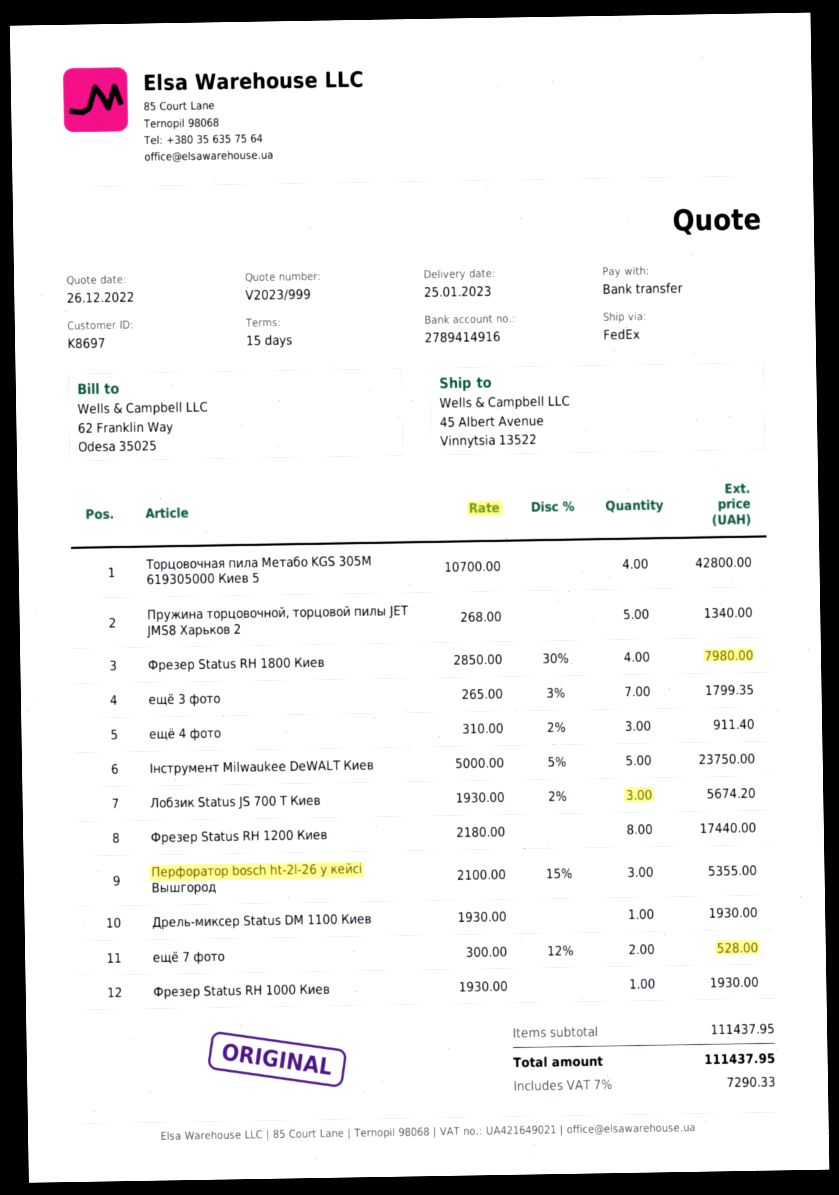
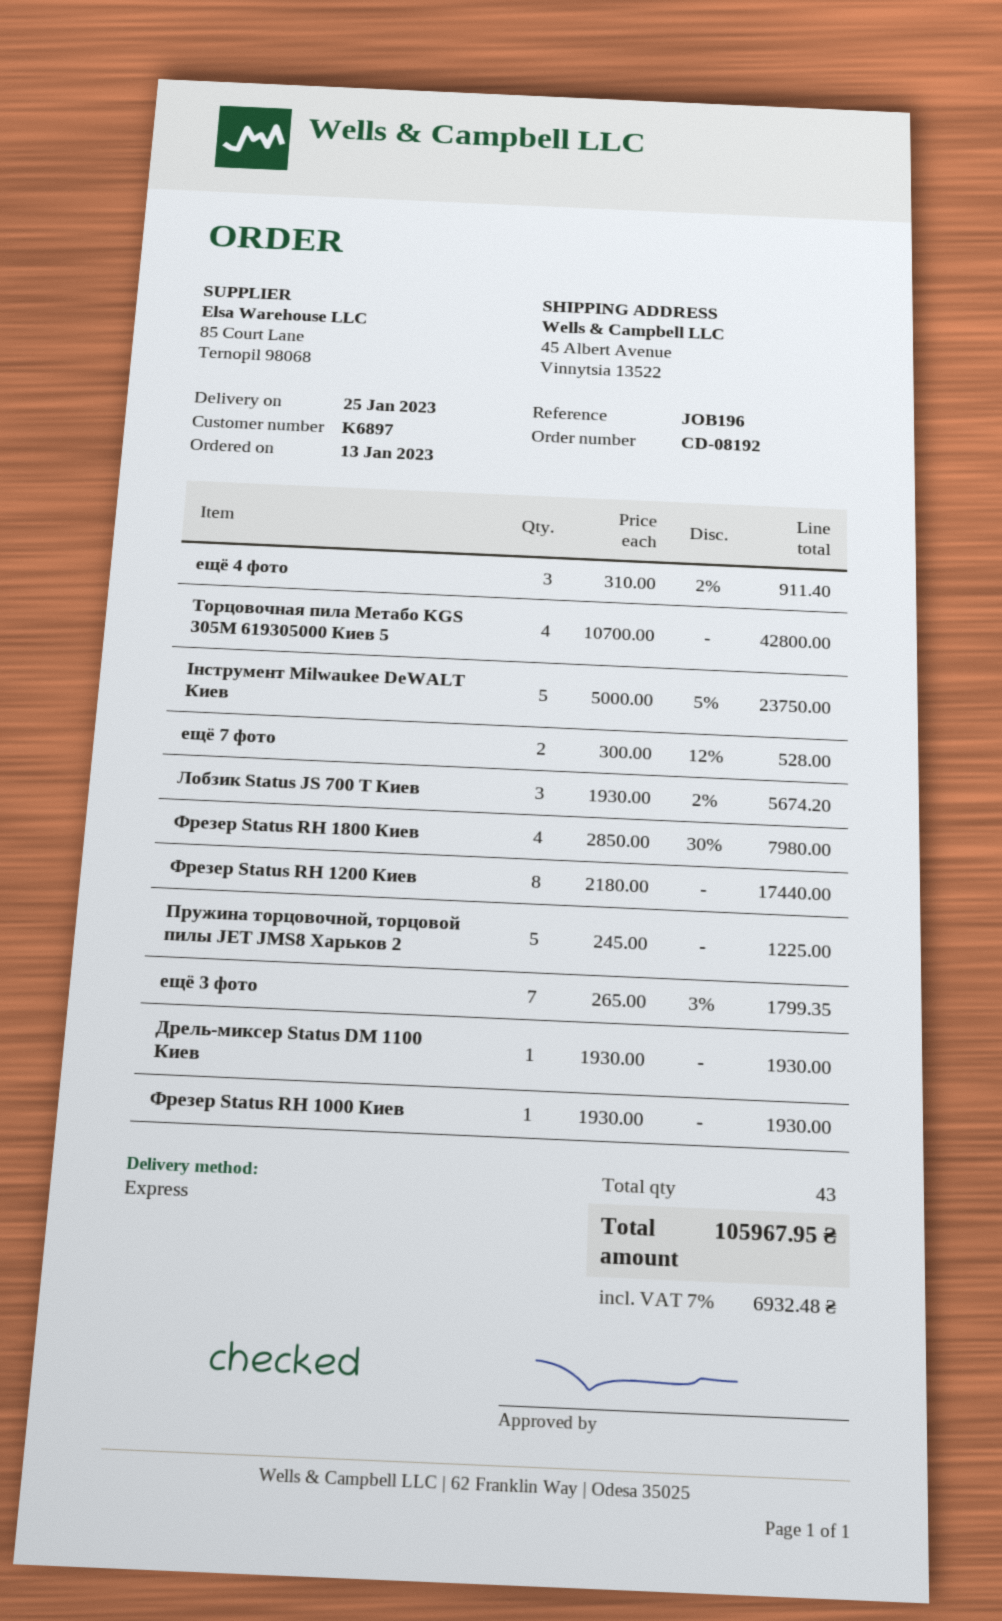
customer number: K8697 -> K6897
shipping method: FedEx -> express
Пружина торцовочной, торцовой пилы JET JMS8 Харьков 2: 5 x 268.00 = 1340.00 -> 5 x 245.00 = 1225.00
Перфоратор bosch ht-2l-26 у кейсі Вышгород: 3 x 2100.00 - 15% = 5355.00 -> none
tax: 7% = 7290.33 -> 7% = 6932.48
total: 111437.95 -> 105967.95

